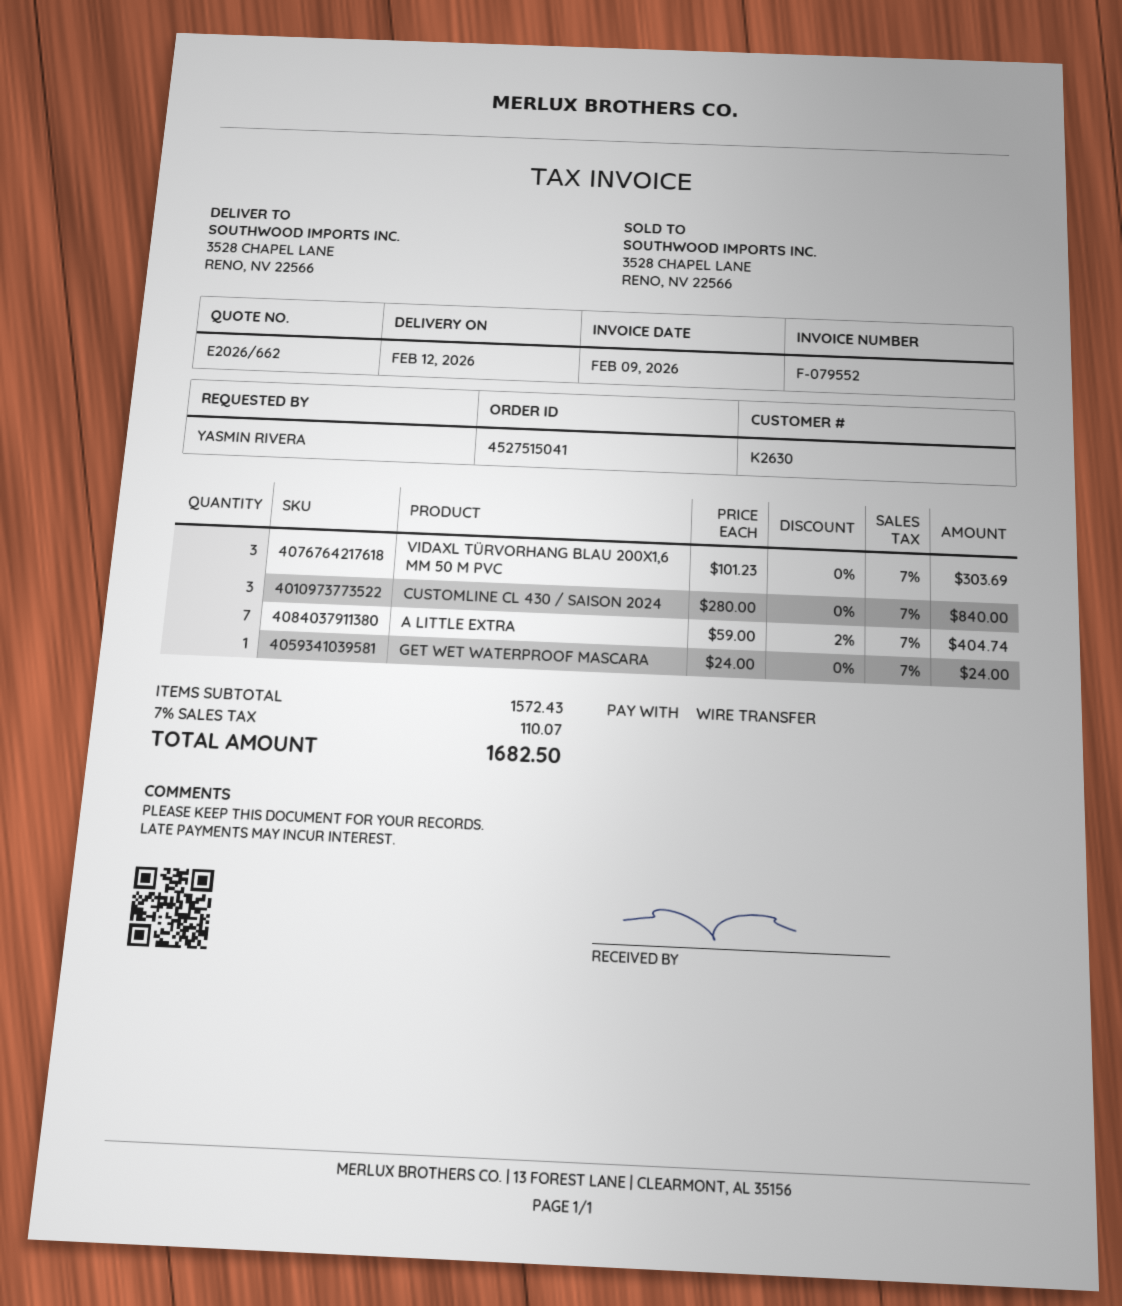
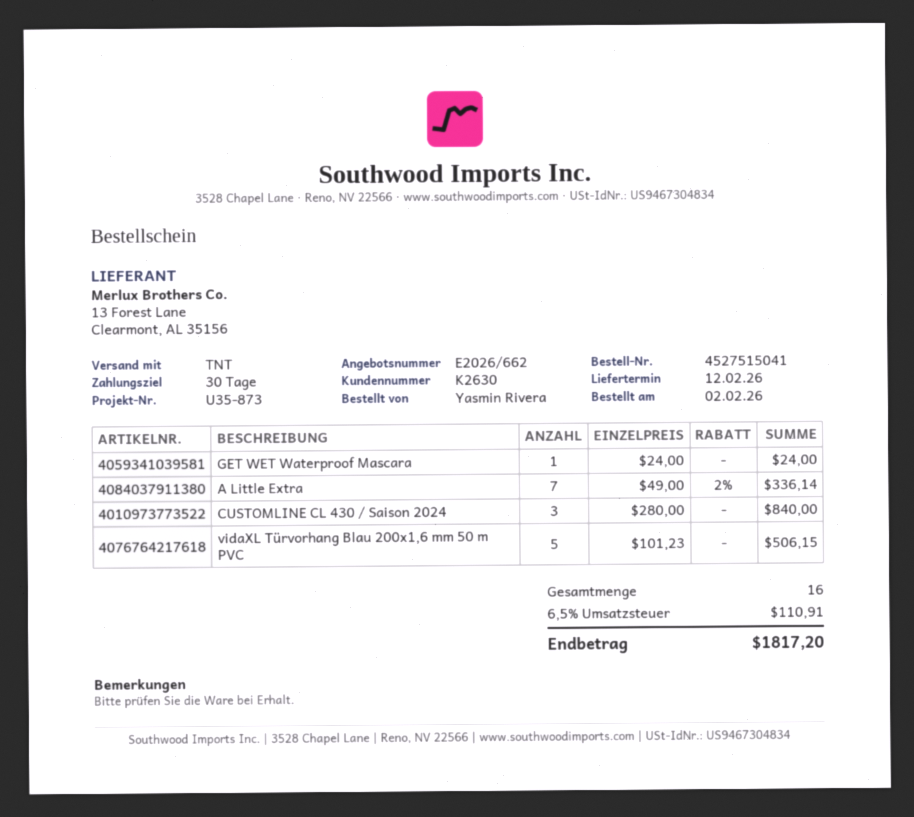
VIDAXL TÜRVORHANG BLAU 200X1,6 MM 50 M PVC: 3 x 101.23 = 303.69 -> 5 x 101.23 = 506.15
A LITTLE EXTRA: 7 x 59.00 - 2% = 404.74 -> 7 x 49.00 - 2% = 336.14
tax: 7% = 110.07 -> 6.5% = 110.91
total: 1682.50 -> 1817.20

